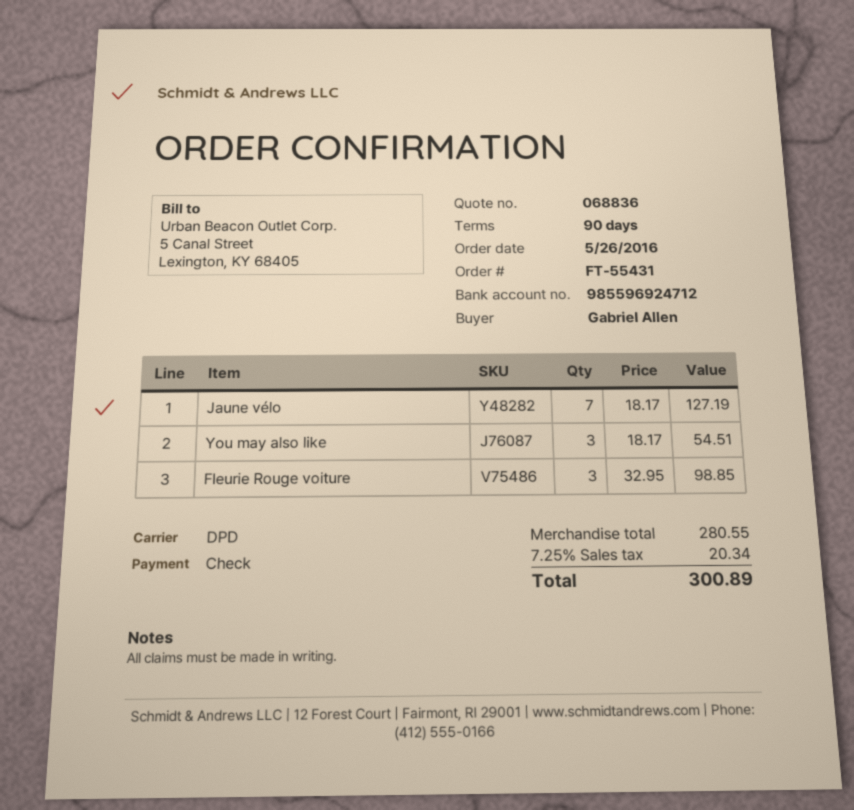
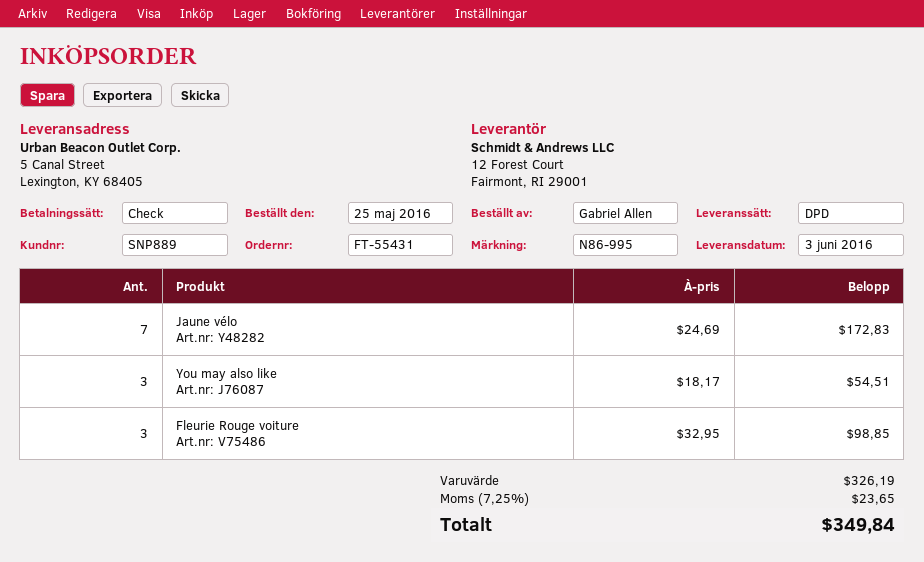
order date: 2016-05-26 -> 2016-05-25
Jaune vélo: 7 x 18.17 = 127.19 -> 7 x 24.69 = 172.83
subtotal: 280.55 -> 326.19
tax: 7.25% = 20.34 -> 7.25% = 23.65
total: 300.89 -> 349.84

